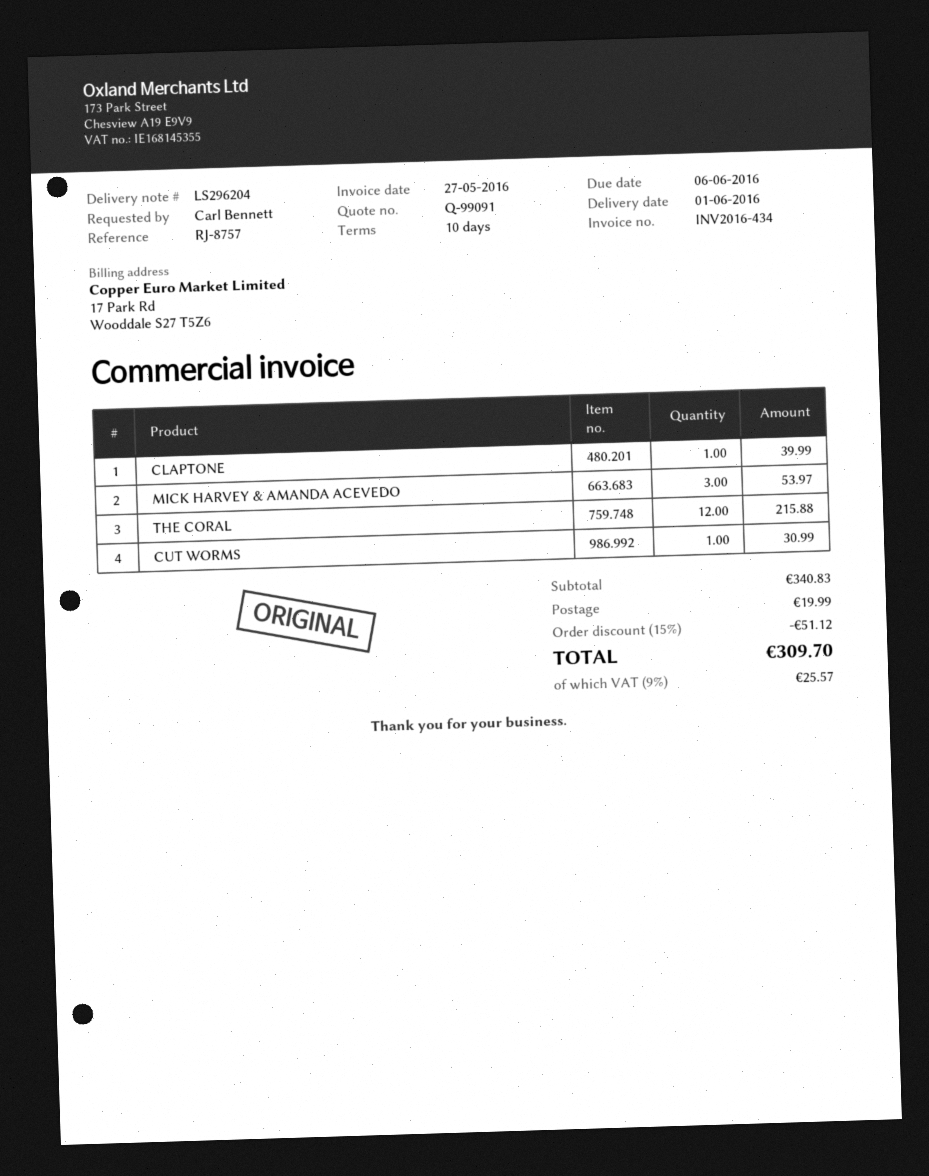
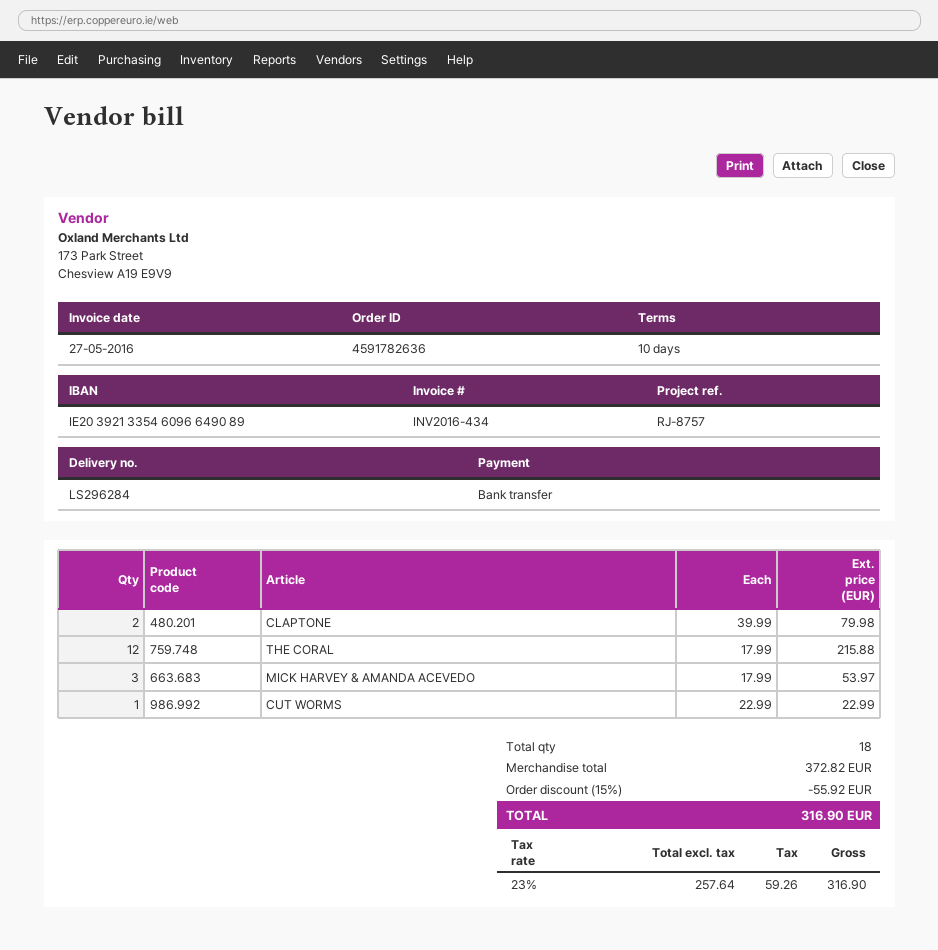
delivery note number: LS296204 -> LS296284
CLAPTONE: 1 for 39.99 -> 2 for 79.98
CUT WORMS: 1 for 30.99 -> 1 for 22.99
subtotal: 340.83 -> 372.82
discount: 15% = 51.12 -> 15% = 55.92
shipping: 19.99 -> none
tax: 9% = 25.57 -> 23% = 59.26
total: 309.70 -> 316.90

